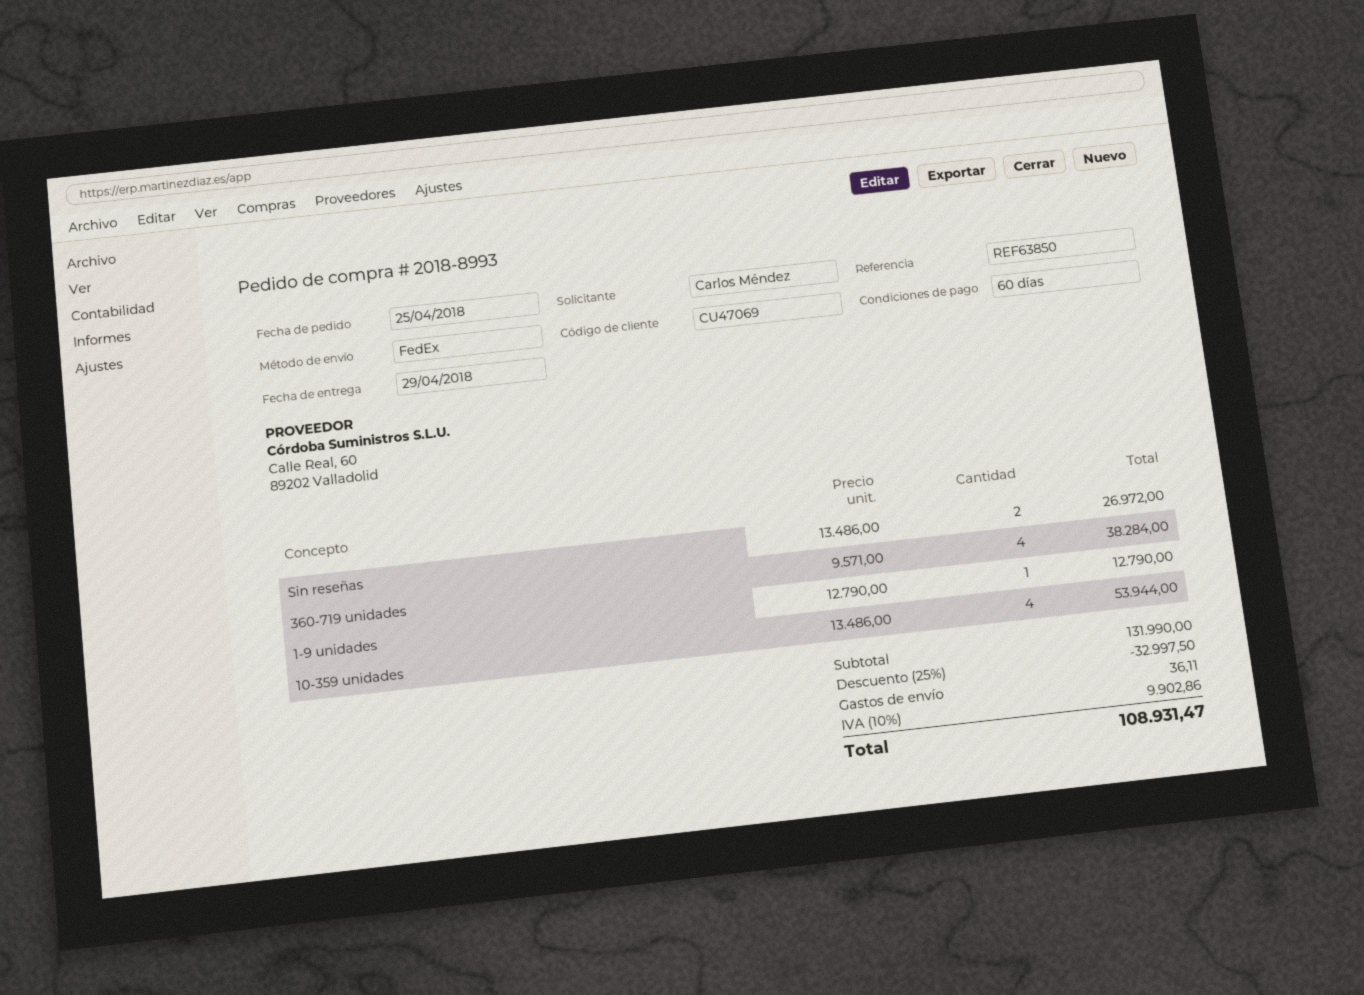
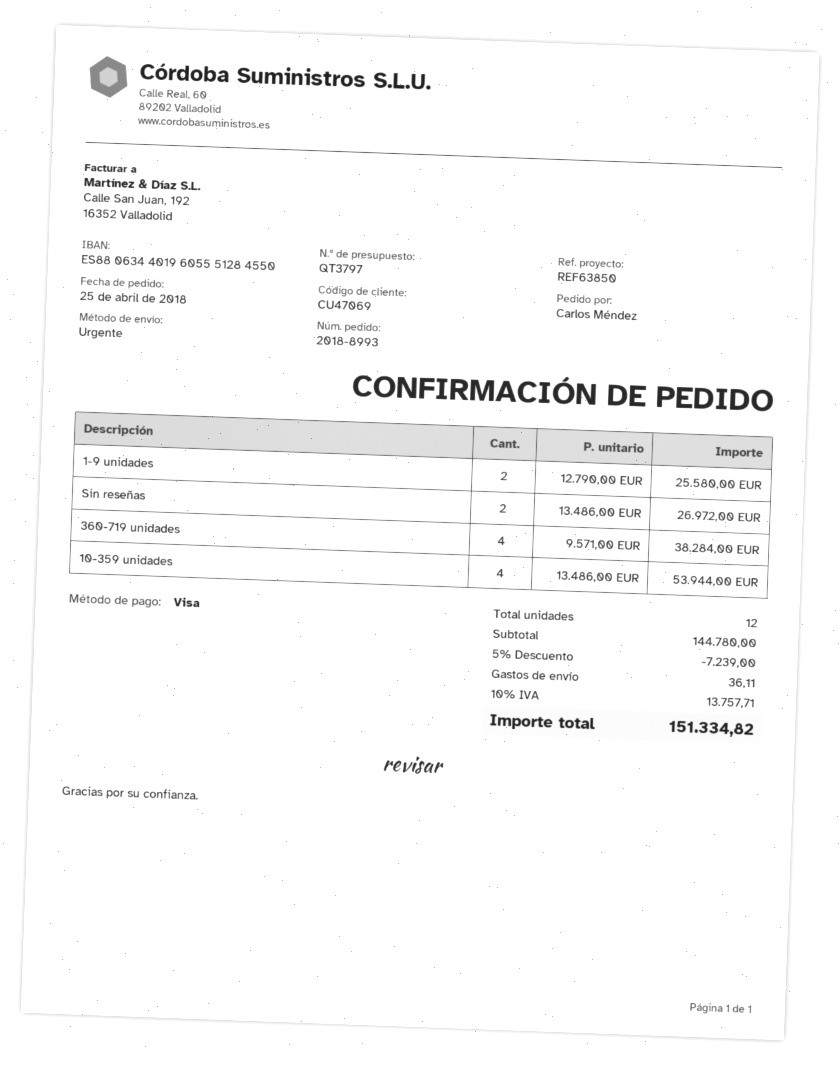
shipping method: FedEx -> express
1-9 unidades: 1 x 12790.00 = 12790.00 -> 2 x 12790.00 = 25580.00
subtotal: 131990.00 -> 144780.00
discount: 25% = 32997.50 -> 5% = 7239.00
tax: 10% = 9902.86 -> 10% = 13757.71
total: 108931.47 -> 151334.82

